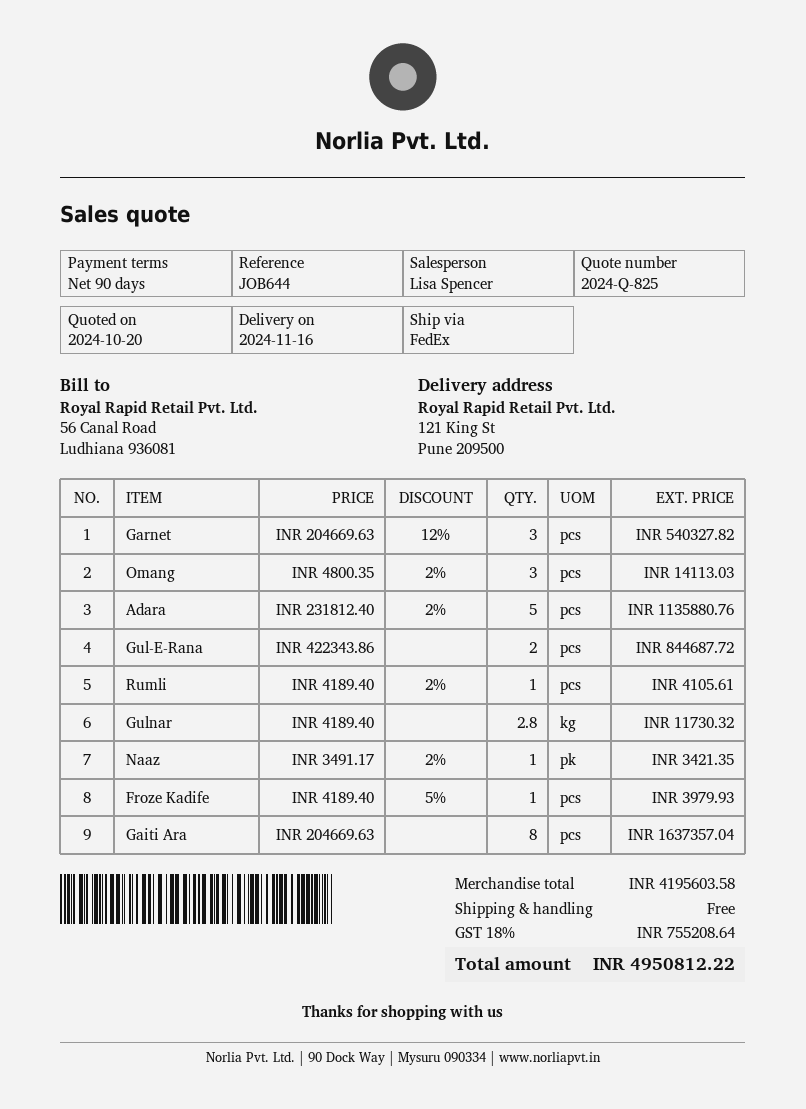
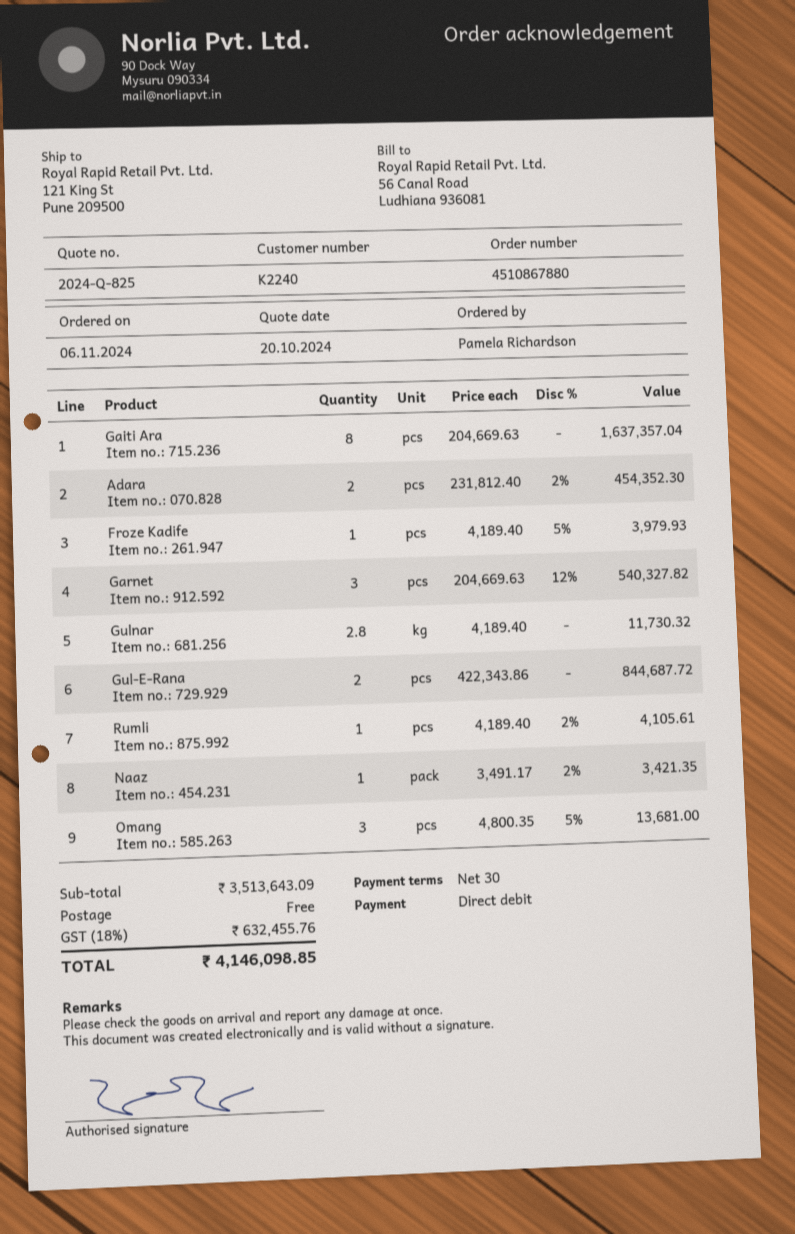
payment terms: 90 days -> 30 days
Omang: 3 x 4800.35 - 2% = 14113.03 -> 3 x 4800.35 - 5% = 13681.00
Adara: 5 x 231812.40 - 2% = 1135880.76 -> 2 x 231812.40 - 2% = 454352.30
subtotal: 4195603.58 -> 3513643.09
tax: 18% = 755208.64 -> 18% = 632455.76
total: 4950812.22 -> 4146098.85

